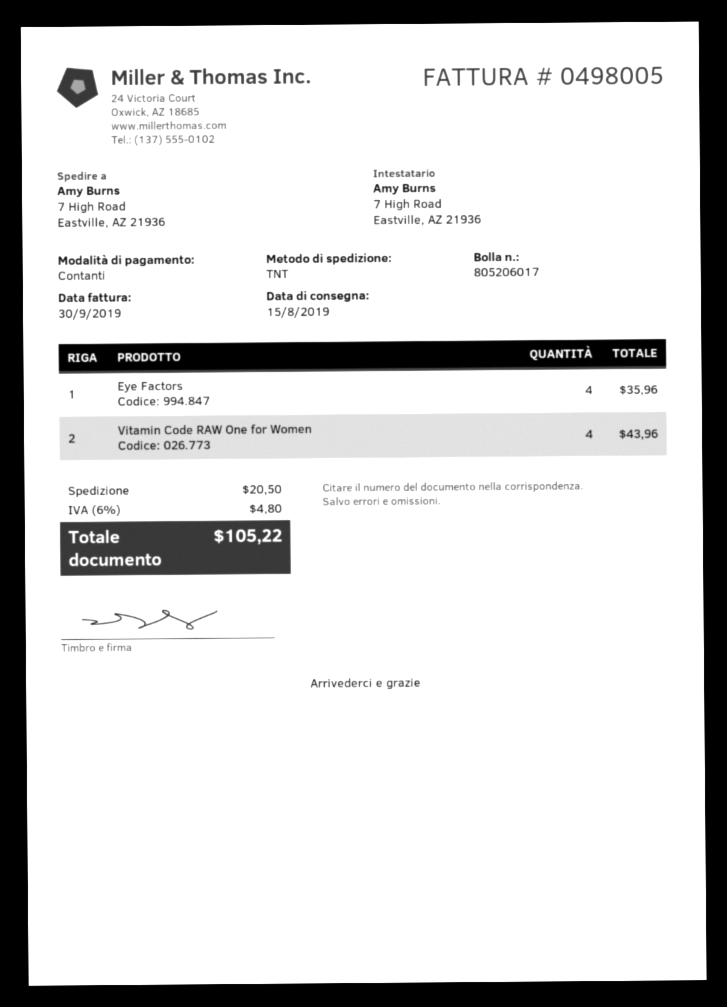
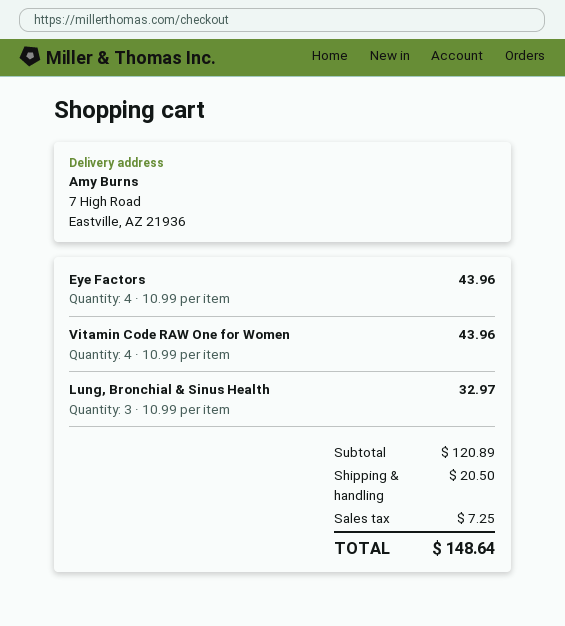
Eye Factors: 4 for 35.96 -> 4 for 43.96
Lung, Bronchial & Sinus Health: none -> 3 for 32.97
tax: 4.80 -> 7.25
total: 105.22 -> 148.64

